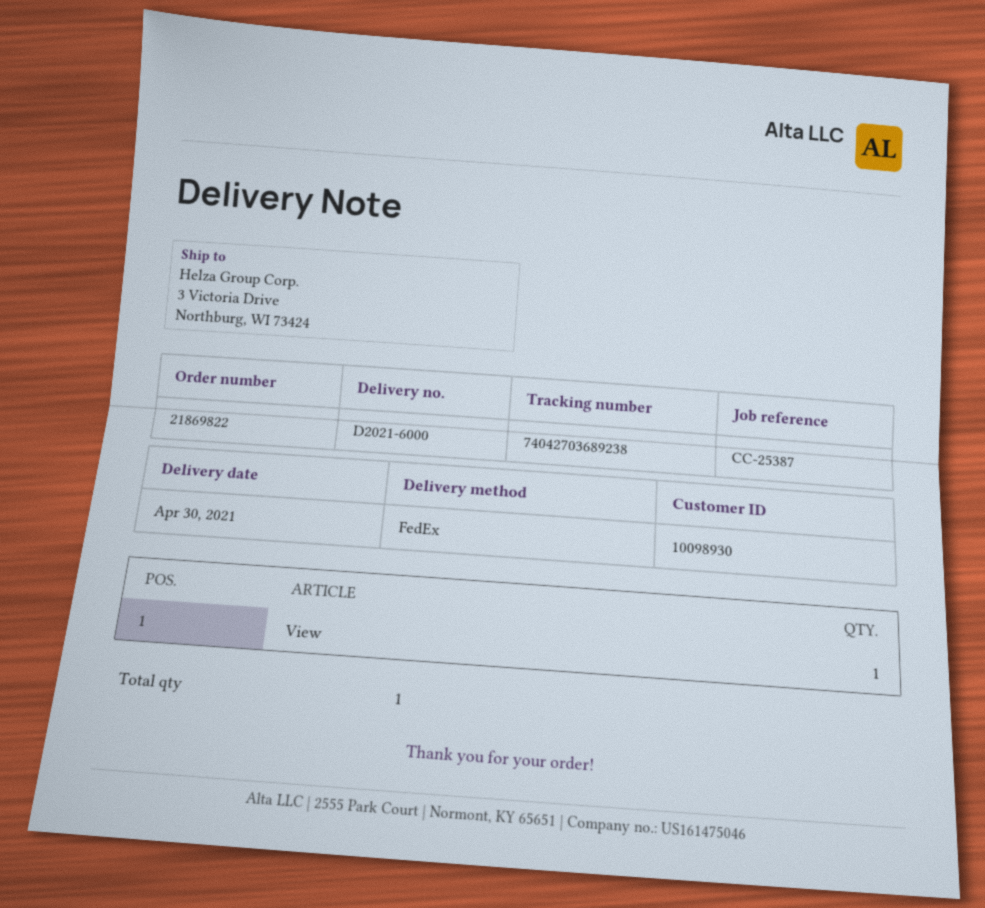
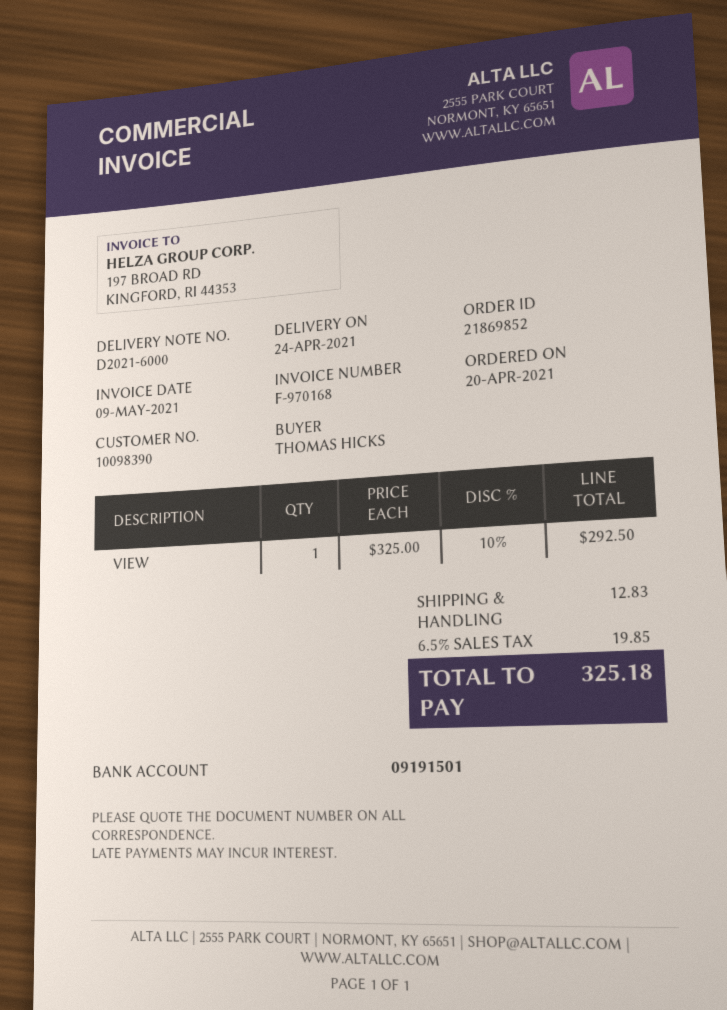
order number: 21869822 -> 21869852
delivery date: 2021-04-30 -> 2021-04-24
customer number: 10098930 -> 10098390

